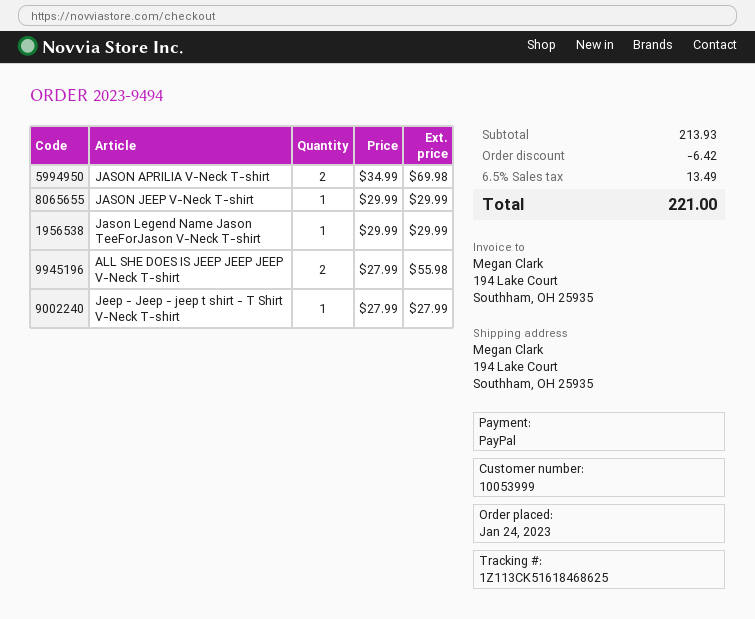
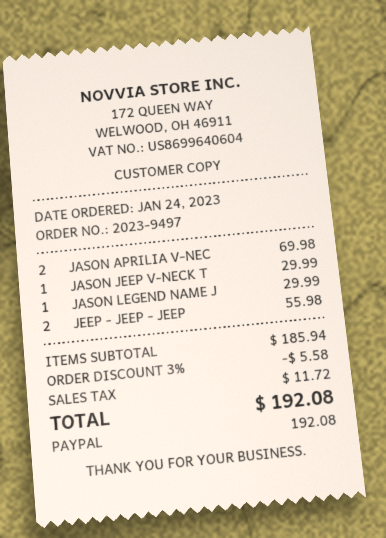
order number: 2023-9494 -> 2023-9497
ALL SHE DOES IS JEEP JEEP JEEP V-Neck T-shirt: 2 for 55.98 -> none
Jeep - Jeep - jeep t shirt - T Shirt V-Neck T-shirt: 1 for 27.99 -> 2 for 55.98
subtotal: 213.93 -> 185.94
discount: 6.42 -> 5.58
tax: 13.49 -> 11.72
total: 221.00 -> 192.08

